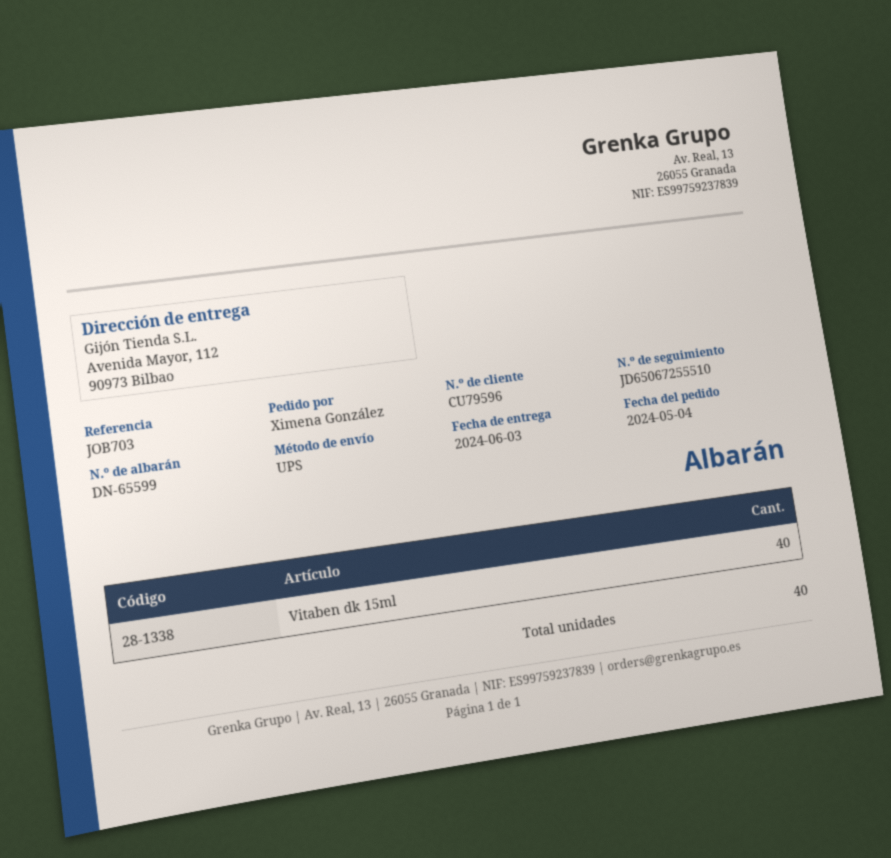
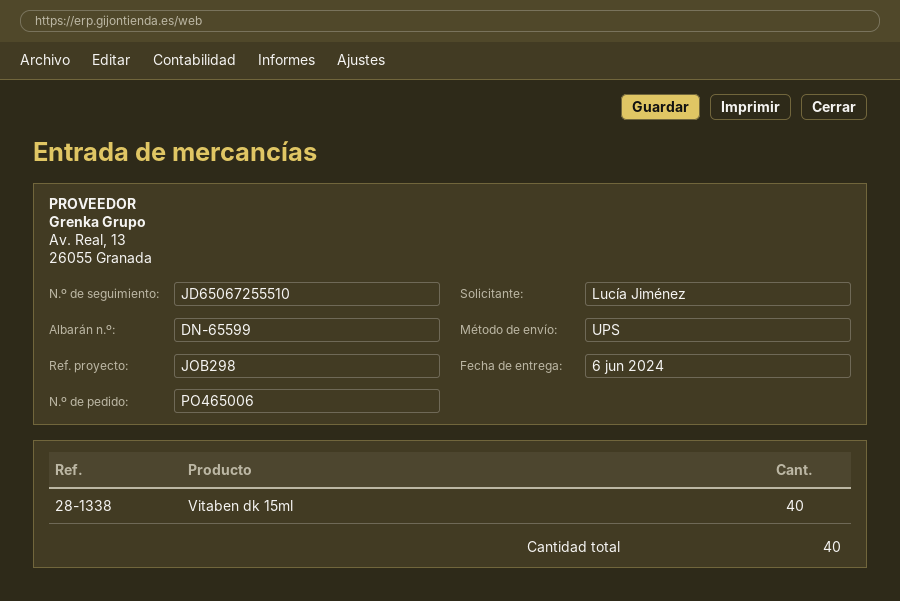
delivery date: 2024-06-03 -> 2024-06-06
reference: JOB703 -> JOB298
ordered by: Ximena González -> Lucía Jiménez

